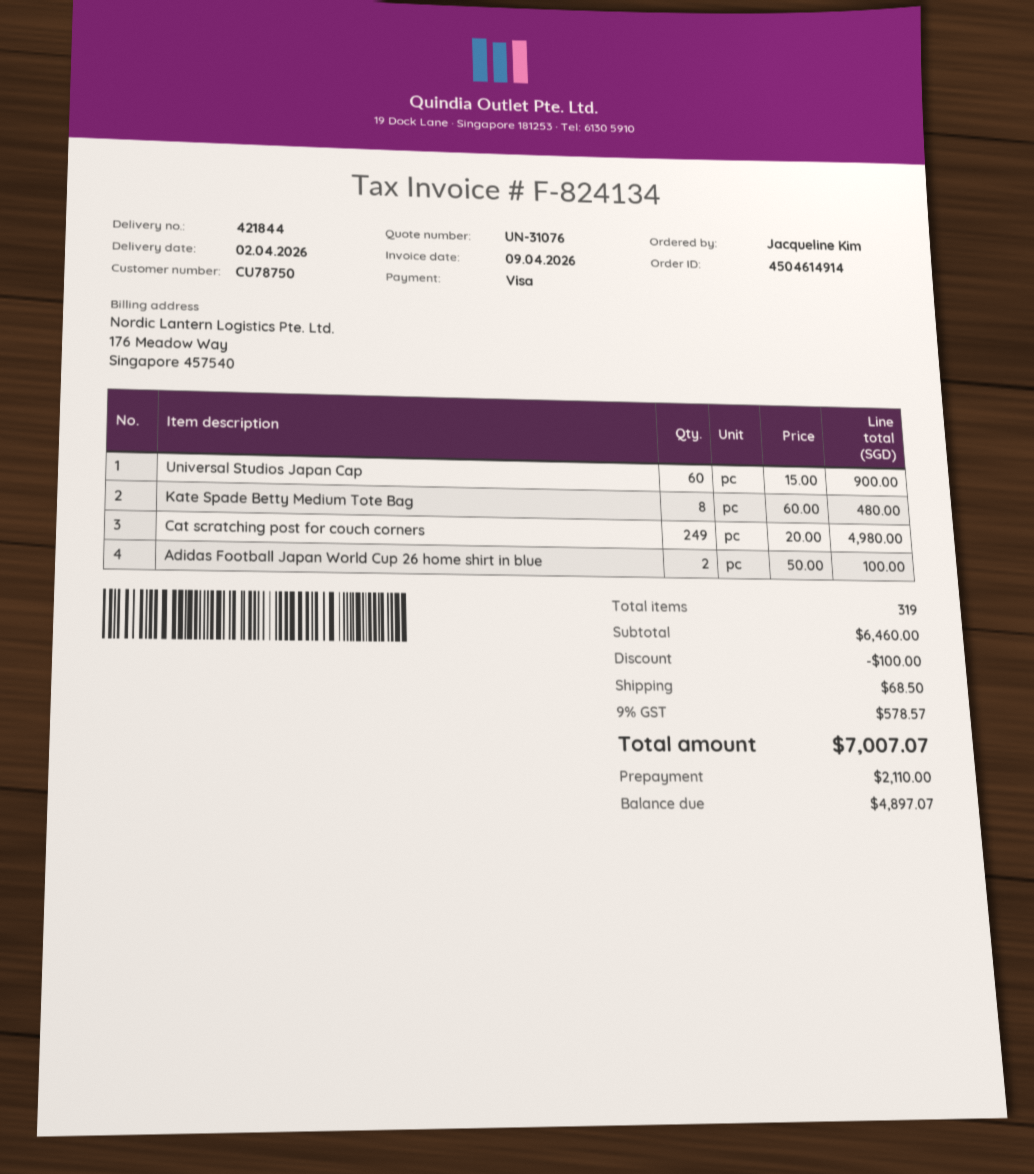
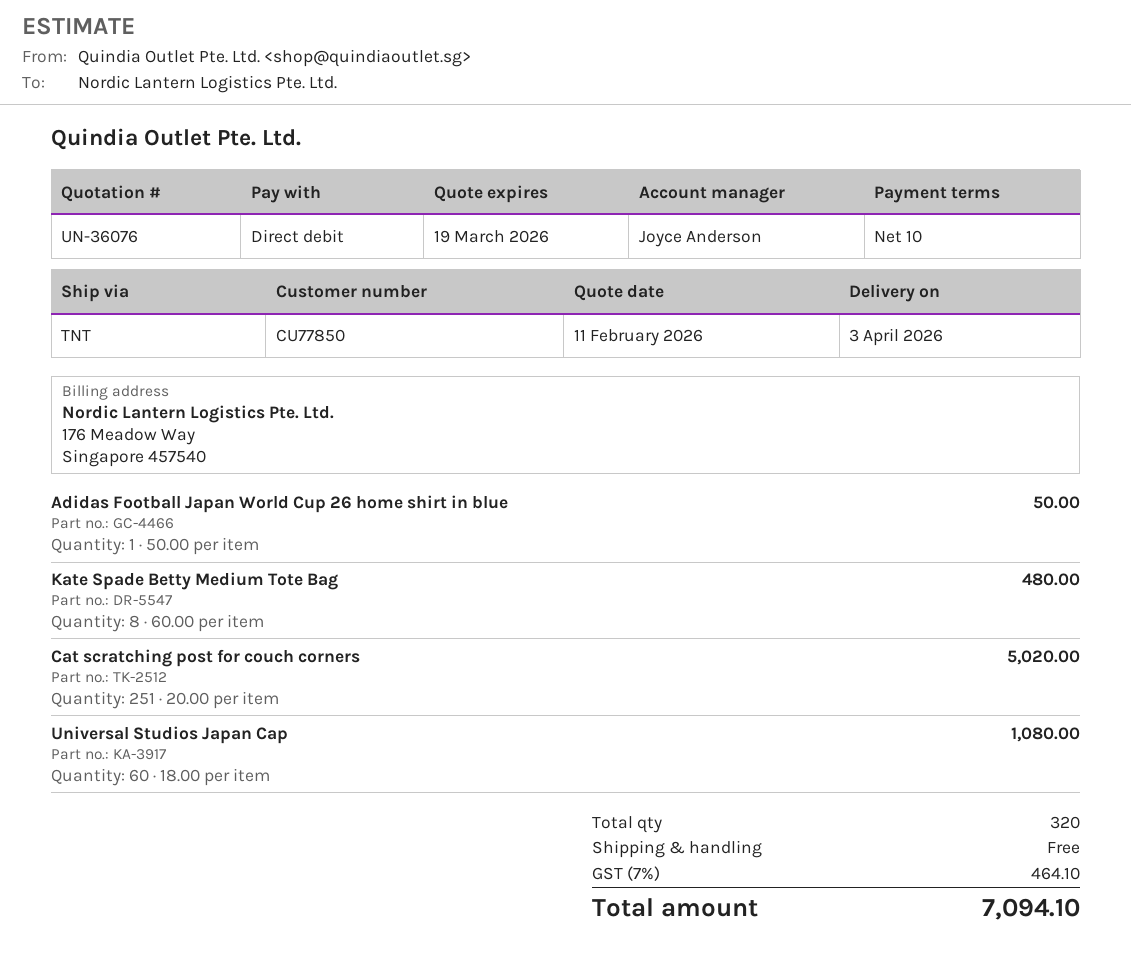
quote number: UN-31076 -> UN-36076
delivery date: 2026-04-02 -> 2026-04-03
customer number: CU78750 -> CU77850
payment method: Visa -> direct debit
Universal Studios Japan Cap: 60 x 15.00 = 900.00 -> 60 x 18.00 = 1080.00
Cat scratching post for couch corners: 249 x 20.00 = 4980.00 -> 251 x 20.00 = 5020.00
Adidas Football Japan World Cup 26 home shirt in blue: 2 x 50.00 = 100.00 -> 1 x 50.00 = 50.00
total quantity: 319 -> 320
discount: 100.00 -> none
shipping: 68.50 -> 0.00
tax: 9% = 578.57 -> 7% = 464.10
total: 7007.07 -> 7094.10

